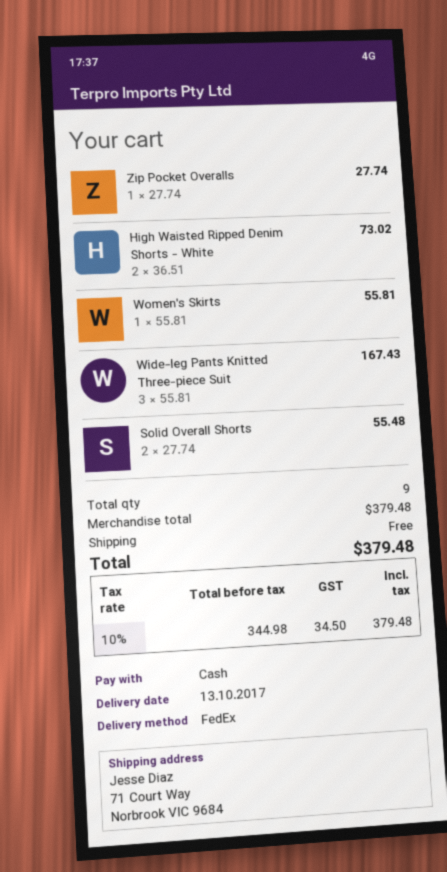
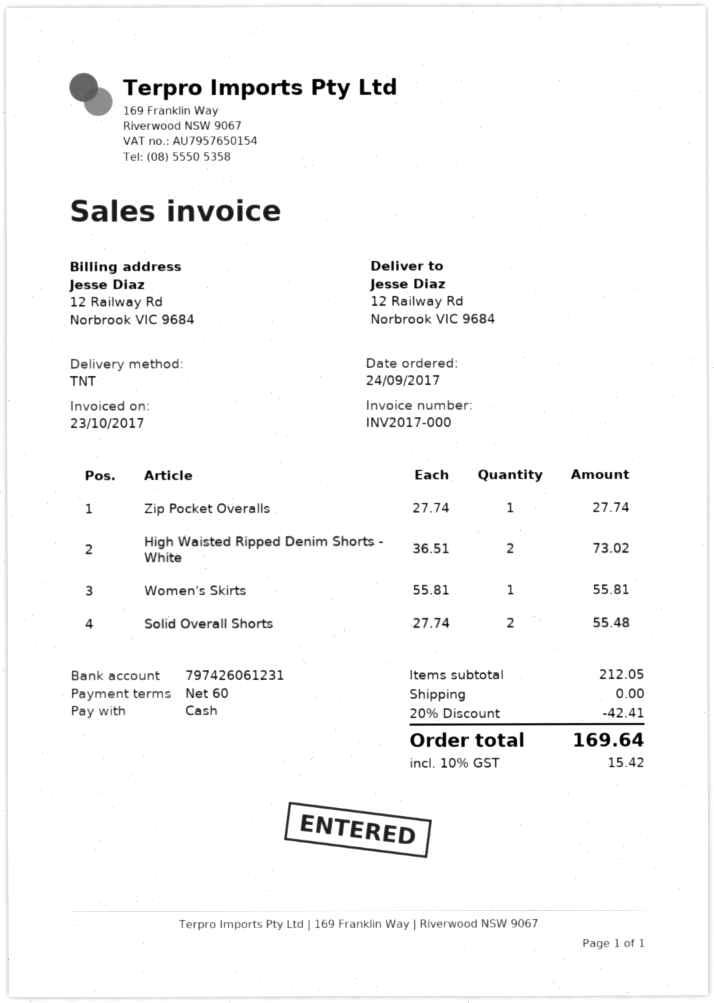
shipping method: FedEx -> TNT
ship to: 71 Court Way, Norbrook VIC 9684 -> 12 Railway Rd, Norbrook VIC 9684
Wide-leg Pants Knitted Three-piece Suit: 3 x 55.81 = 167.43 -> none
subtotal: 379.48 -> 212.05
discount: none -> 20% = 42.41
tax: 10% = 34.50 -> 10% = 15.42
total: 379.48 -> 169.64

